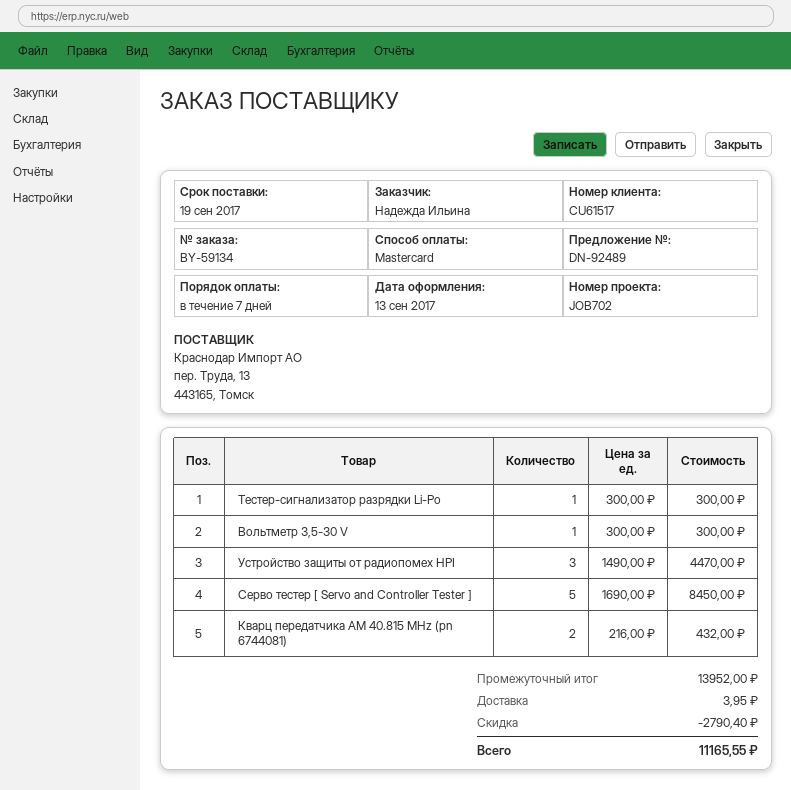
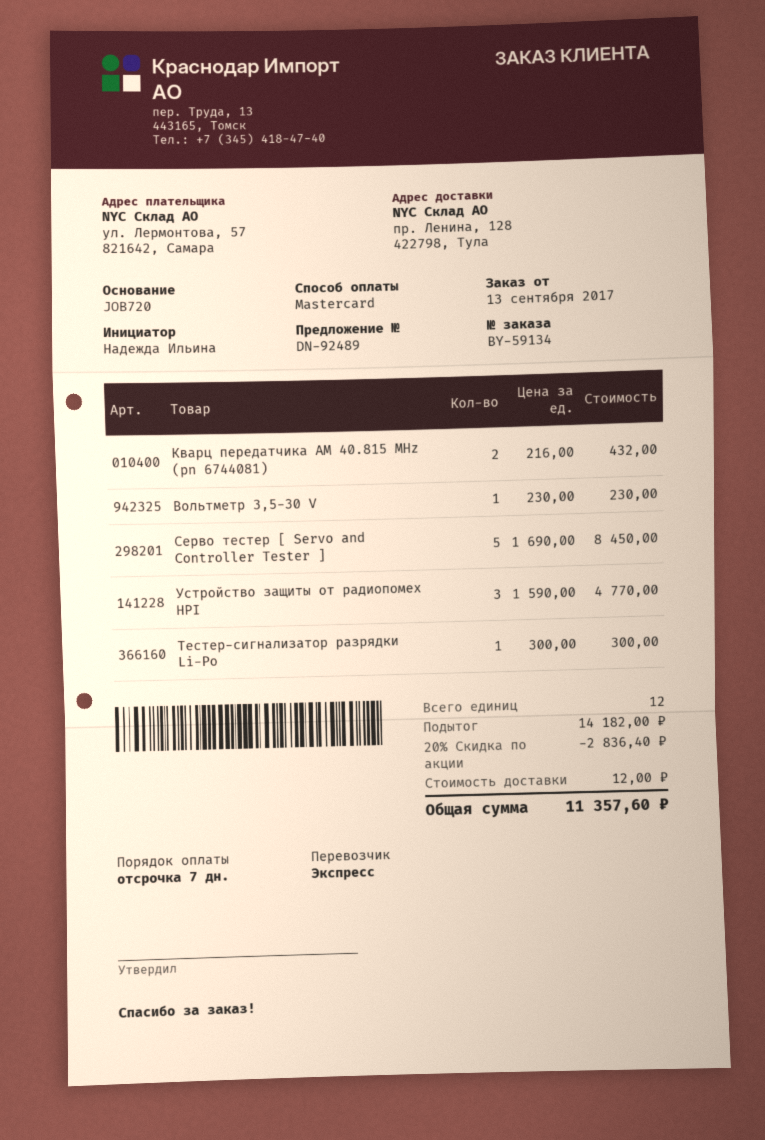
reference: JOB702 -> JOB720
Вольтметр 3,5-30 V: 1 x 300.00 = 300.00 -> 1 x 230.00 = 230.00
Устройство защиты от радиопомех HPI: 3 x 1490.00 = 4470.00 -> 3 x 1590.00 = 4770.00
subtotal: 13952.00 -> 14182.00
discount: 2790.40 -> 2836.40
shipping: 3.95 -> 12.00
total: 11165.55 -> 11357.60

